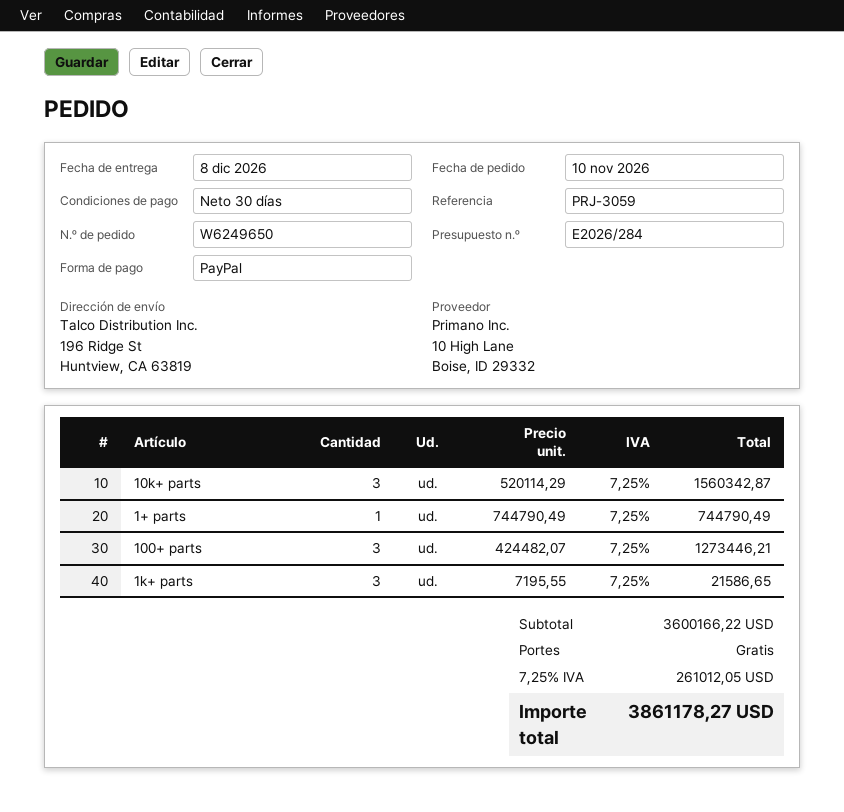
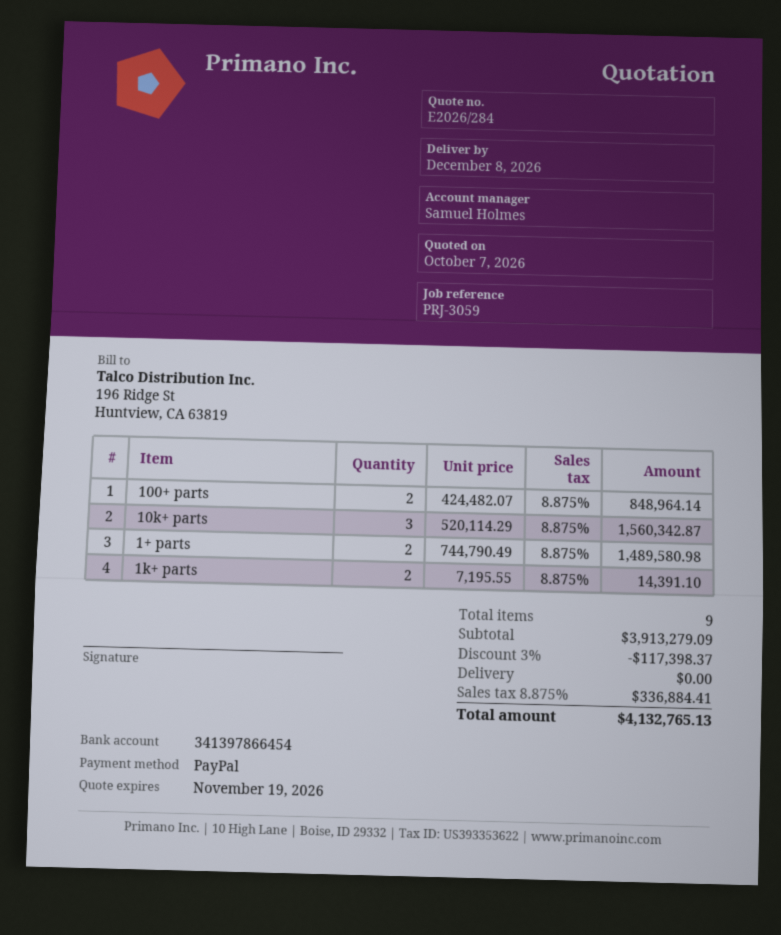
1+ parts: 1 x 744790.49 = 744790.49 -> 2 x 744790.49 = 1489580.98
100+ parts: 3 x 424482.07 = 1273446.21 -> 2 x 424482.07 = 848964.14
1k+ parts: 3 x 7195.55 = 21586.65 -> 2 x 7195.55 = 14391.10
subtotal: 3600166.22 -> 3913279.09
discount: none -> 3% = 117398.37
tax: 7.25% = 261012.05 -> 8.875% = 336884.41
total: 3861178.27 -> 4132765.13

